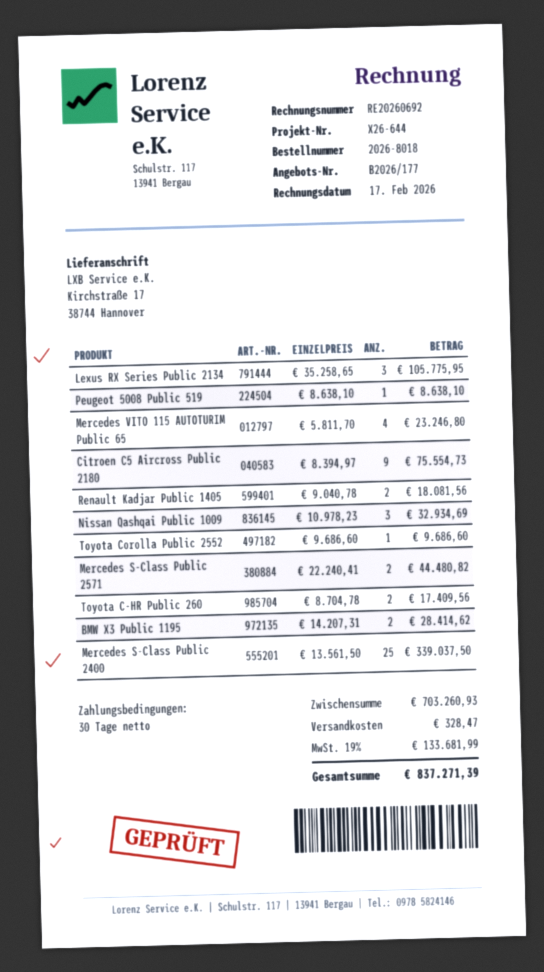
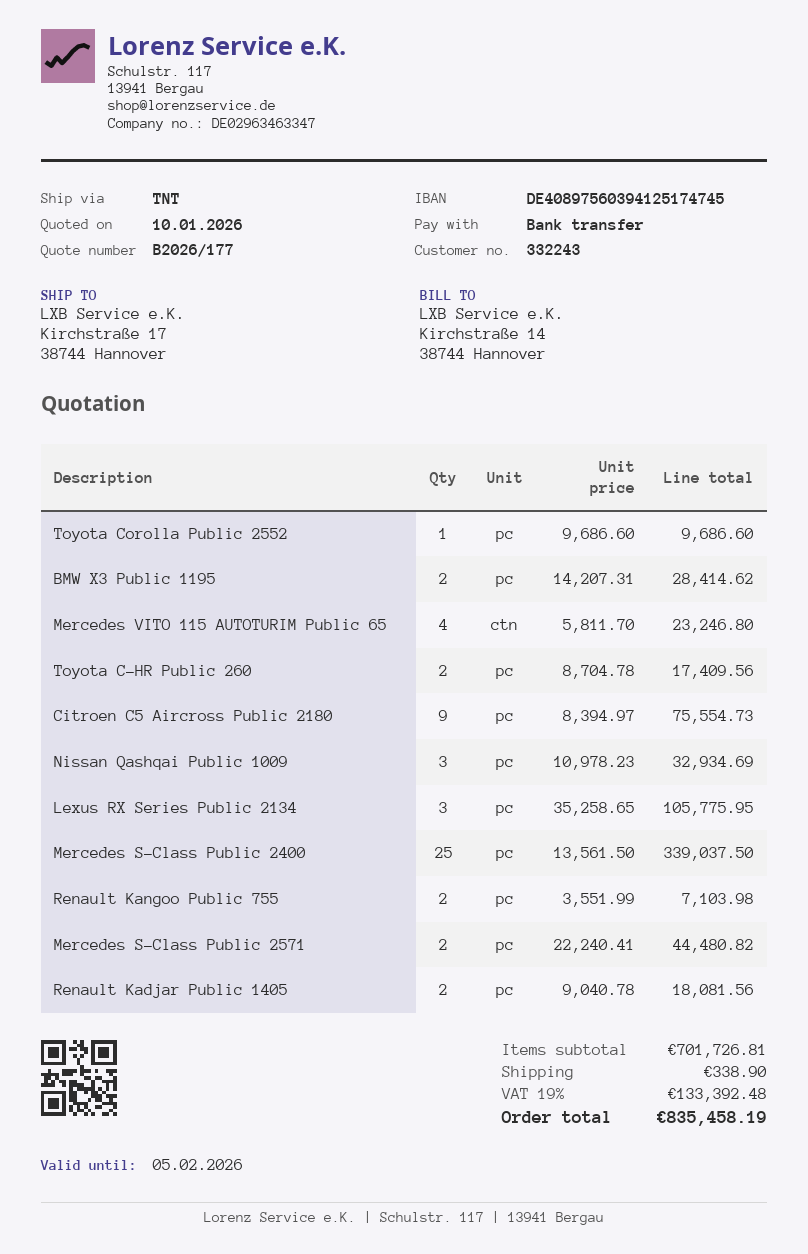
Peugeot 5008 Public 519: 1 x 8638.10 = 8638.10 -> none
Renault Kangoo Public 755: none -> 2 x 3551.99 = 7103.98
subtotal: 703260.93 -> 701726.81
shipping: 328.47 -> 338.90
tax: 19% = 133681.99 -> 19% = 133392.48
total: 837271.39 -> 835458.19

